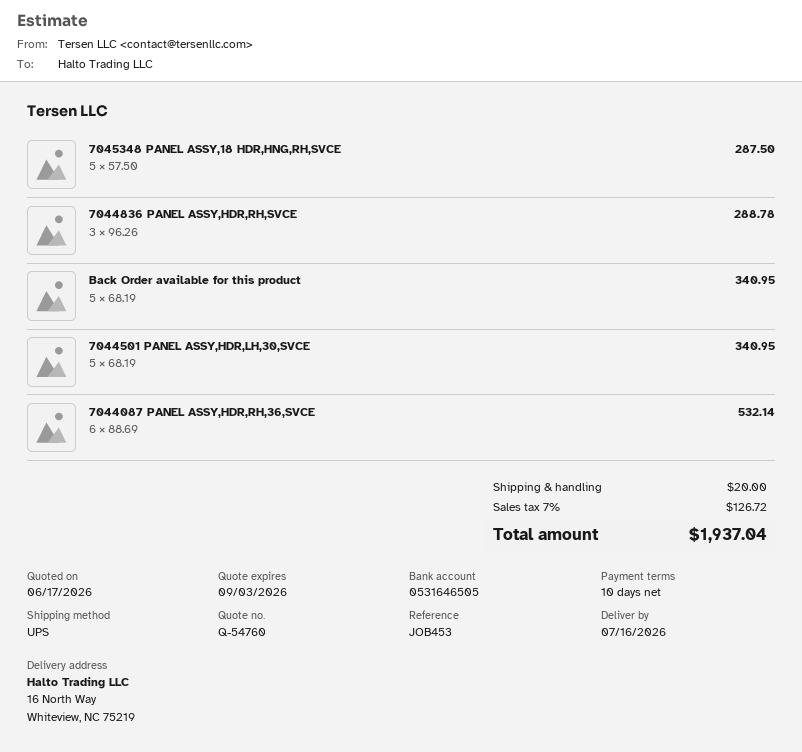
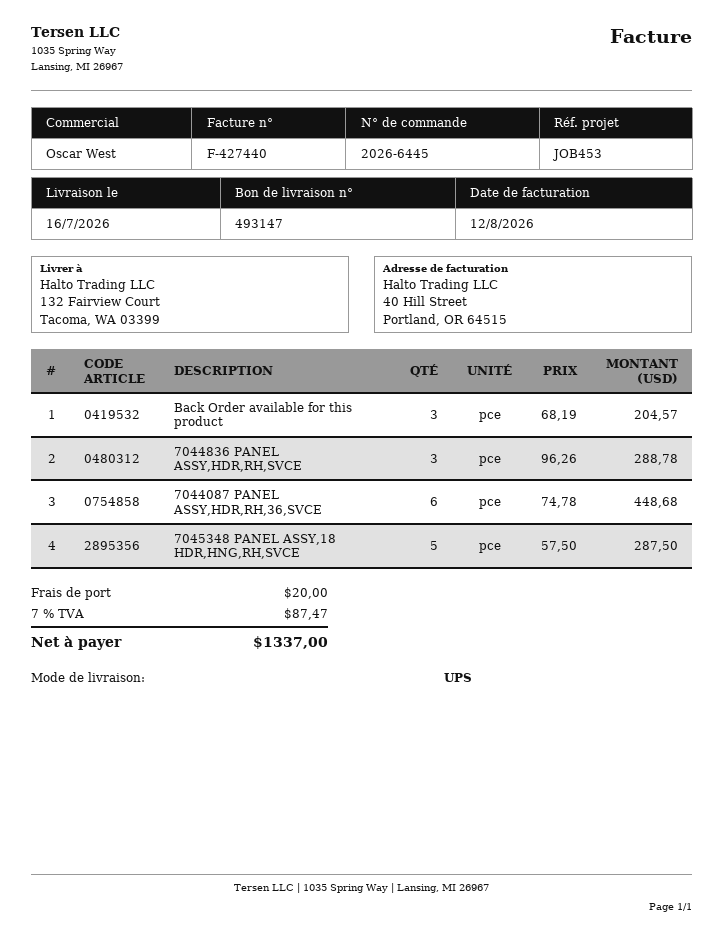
ship to: 16 North Way, Whiteview, NC 75219 -> 132 Fairview Court, Tacoma, WA 03399
Back Order available for this product: 5 x 68.19 = 340.95 -> 3 x 68.19 = 204.57
7044501 PANEL ASSY,HDR,LH,30,SVCE: 5 x 68.19 = 340.95 -> none
7044087 PANEL ASSY,HDR,RH,36,SVCE: 6 x 88.69 = 532.14 -> 6 x 74.78 = 448.68
tax: 7% = 126.72 -> 7% = 87.47
total: 1937.04 -> 1337.00

